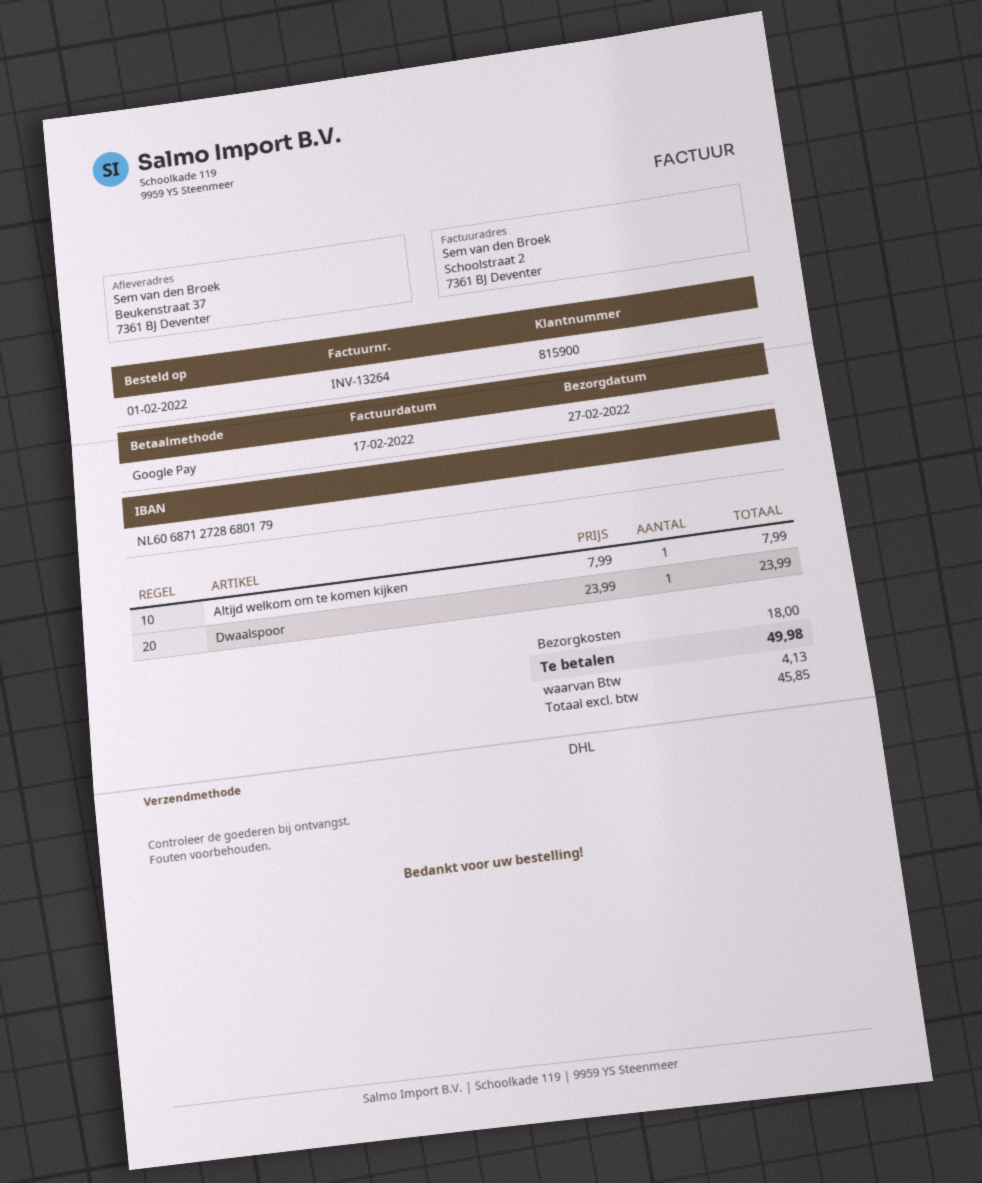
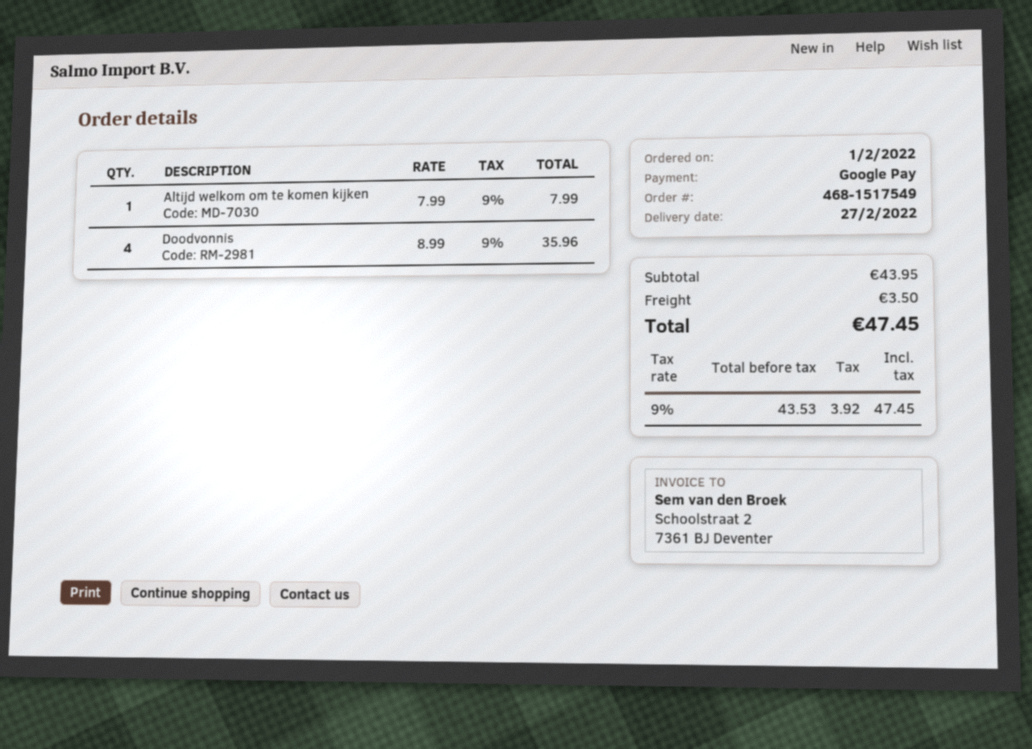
Dwaalspoor: 1 x 23.99 = 23.99 -> none
Doodvonnis: none -> 4 x 8.99 = 35.96
shipping: 18.00 -> 3.50
net: 45.85 -> 43.53
tax: 4.13 -> 3.92
total: 49.98 -> 47.45

